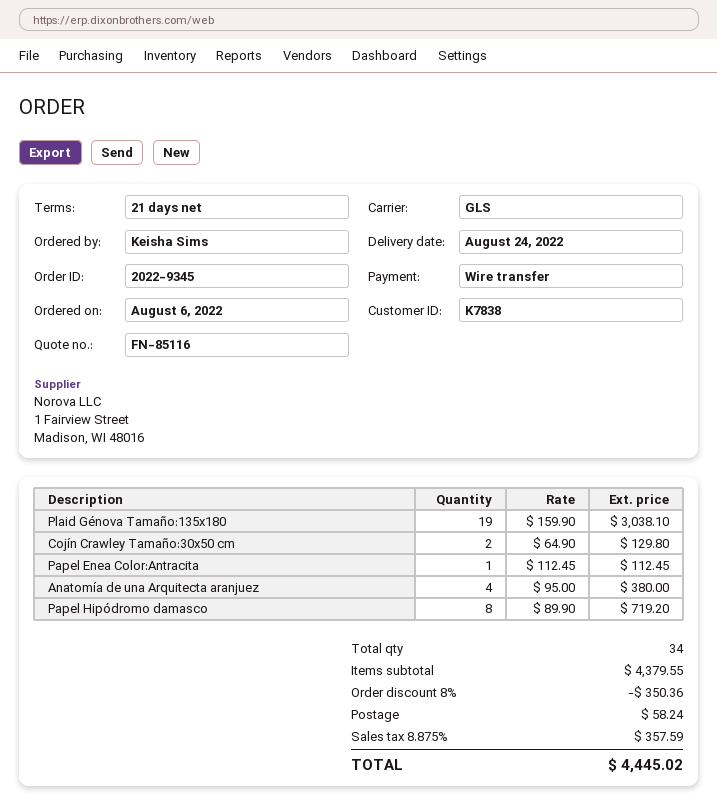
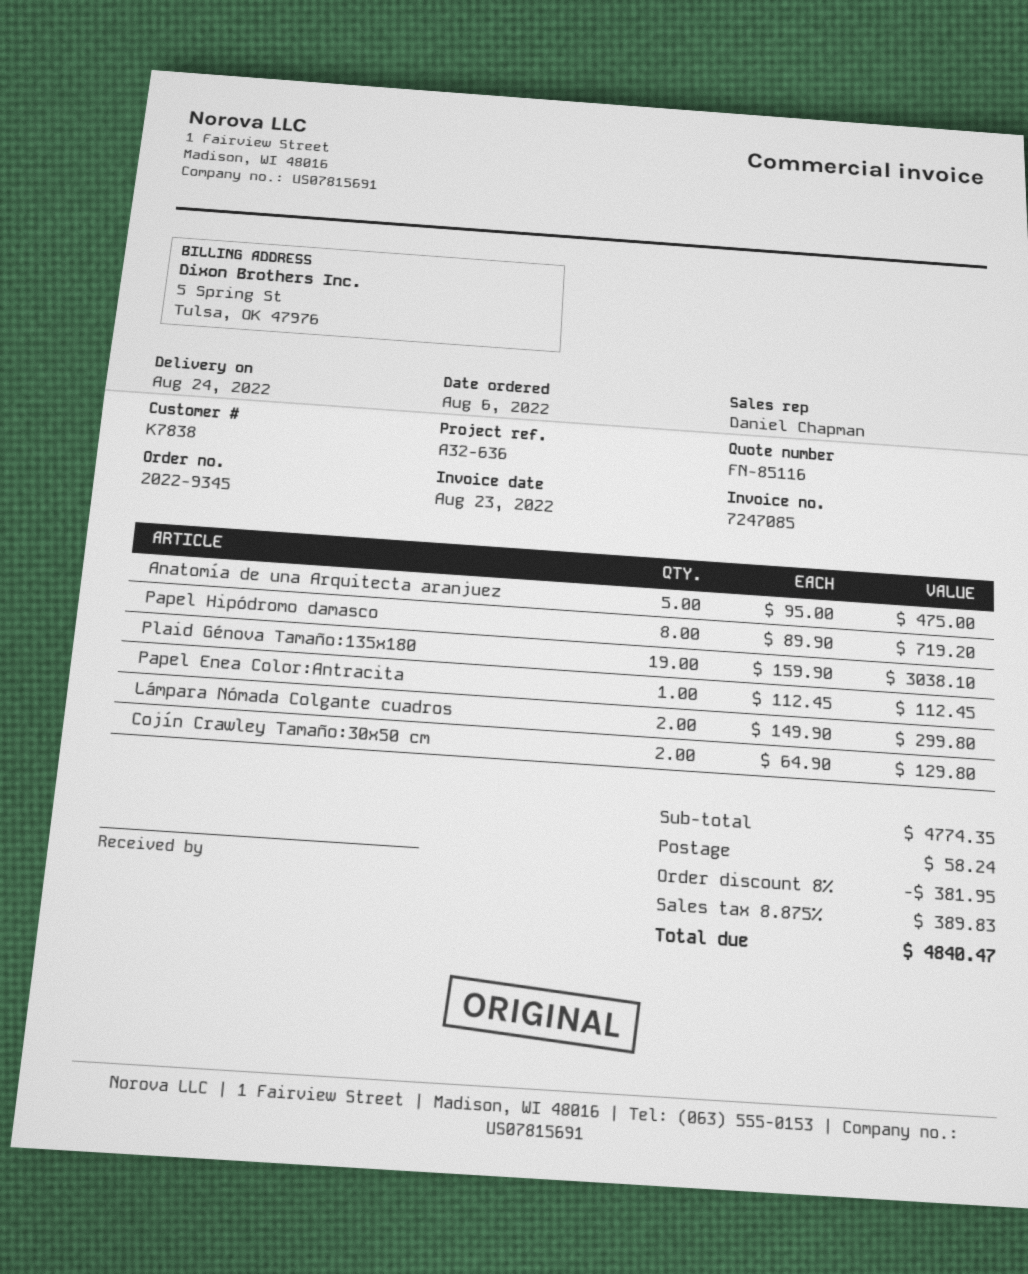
Anatomía de una Arquitecta aranjuez: 4 x 95.00 = 380.00 -> 5 x 95.00 = 475.00
Lámpara Nómada Colgante cuadros: none -> 2 x 149.90 = 299.80
subtotal: 4379.55 -> 4774.35
discount: 8% = 350.36 -> 8% = 381.95
tax: 8.875% = 357.59 -> 8.875% = 389.83
total: 4445.02 -> 4840.47

